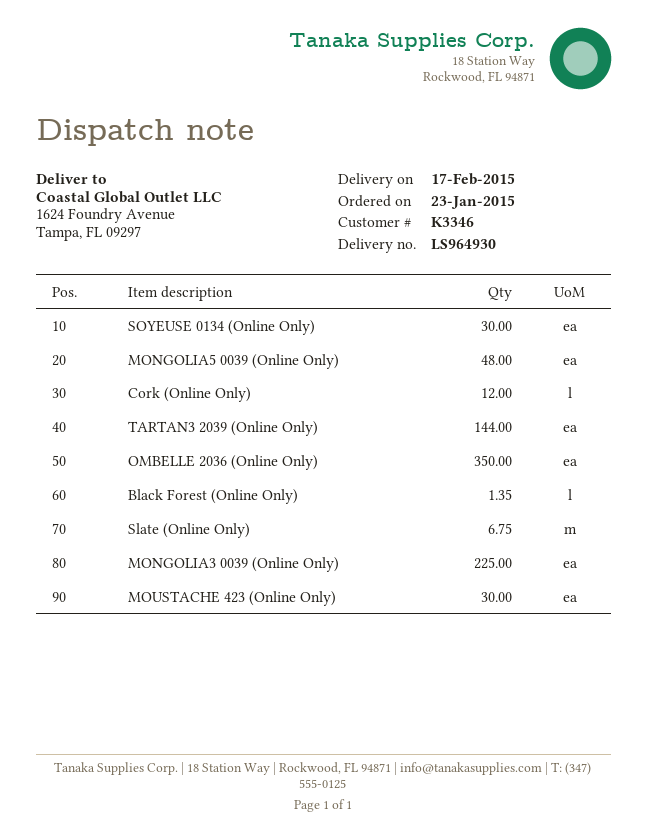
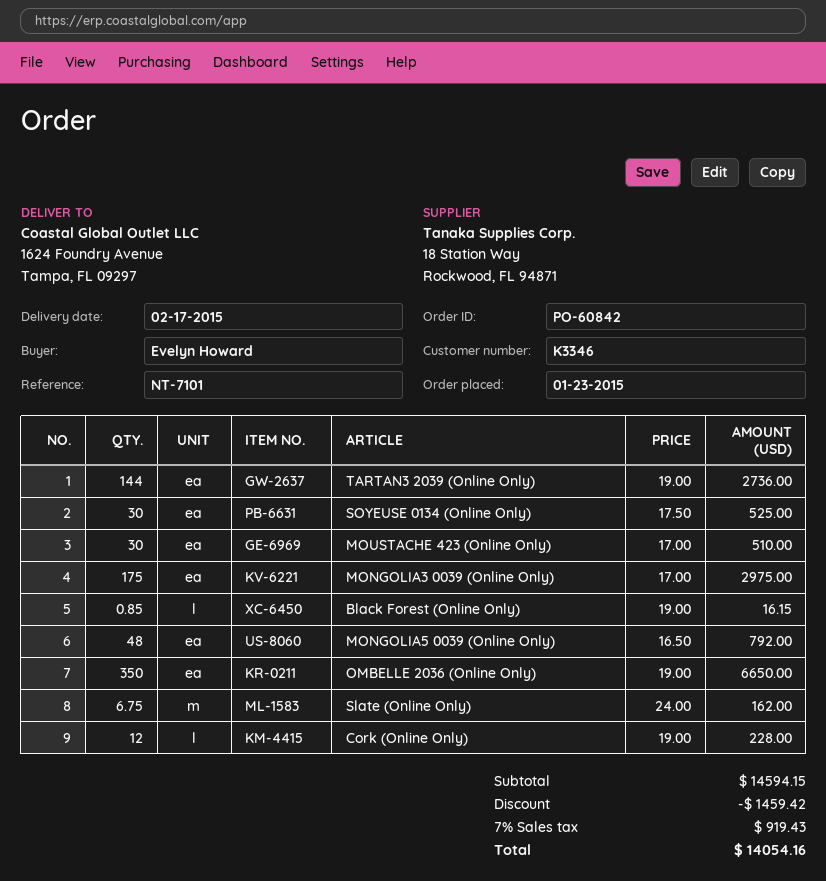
Black Forest (Online Only): 1.35 -> 0.85
MONGOLIA3 0039 (Online Only): 225 -> 175

